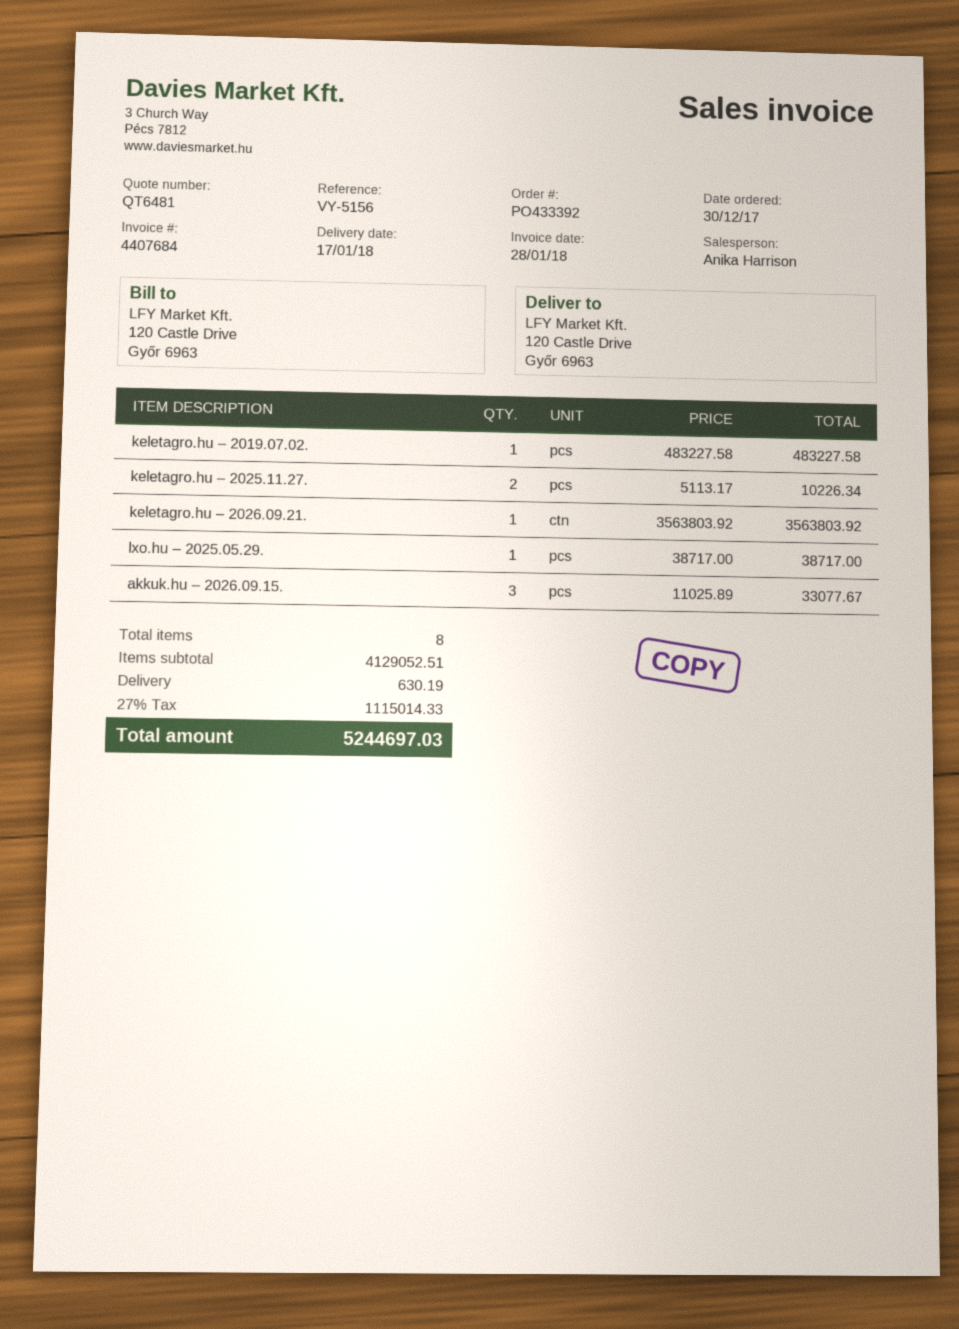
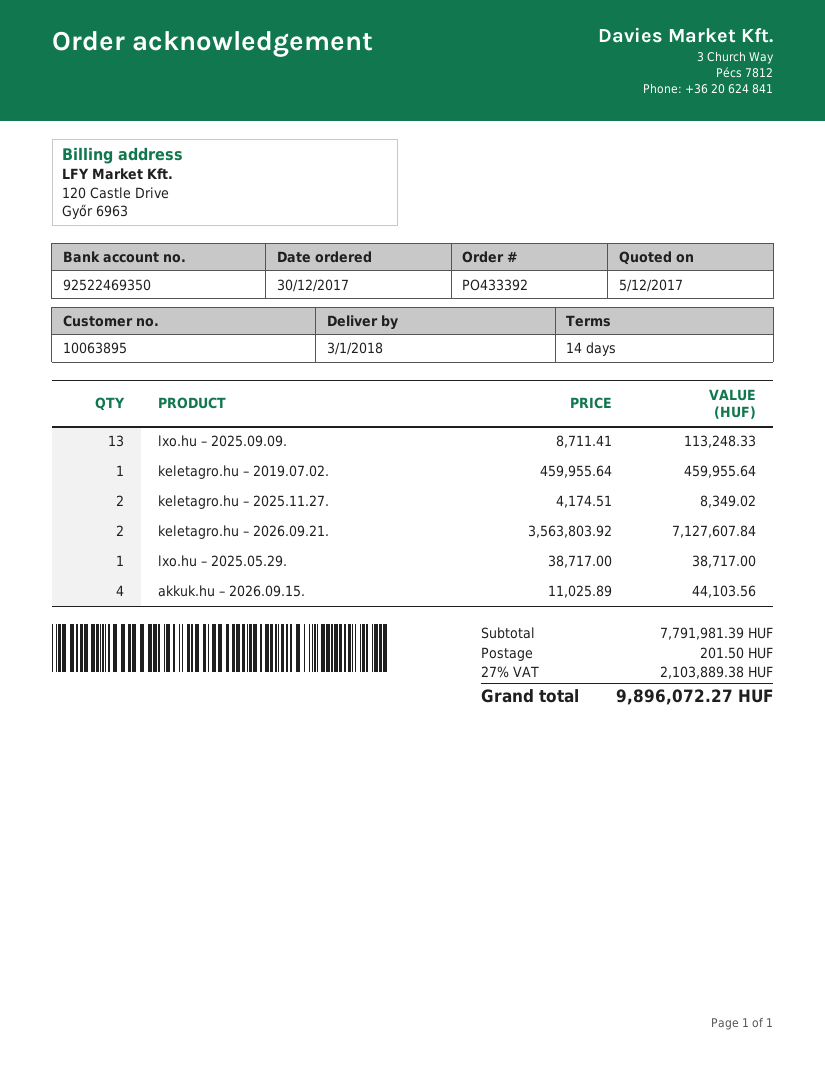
delivery date: 2018-01-17 -> 2018-01-03
keletagro.hu – 2019.07.02.: 1 x 483227.58 = 483227.58 -> 1 x 459955.64 = 459955.64
keletagro.hu – 2025.11.27.: 2 x 5113.17 = 10226.34 -> 2 x 4174.51 = 8349.02
keletagro.hu – 2026.09.21.: 1 x 3563803.92 = 3563803.92 -> 2 x 3563803.92 = 7127607.84
akkuk.hu – 2026.09.15.: 3 x 11025.89 = 33077.67 -> 4 x 11025.89 = 44103.56
lxo.hu – 2025.09.09.: none -> 13 x 8711.41 = 113248.33
subtotal: 4129052.51 -> 7791981.39
shipping: 630.19 -> 201.50
tax: 27% = 1115014.33 -> 27% = 2103889.38
total: 5244697.03 -> 9896072.27

